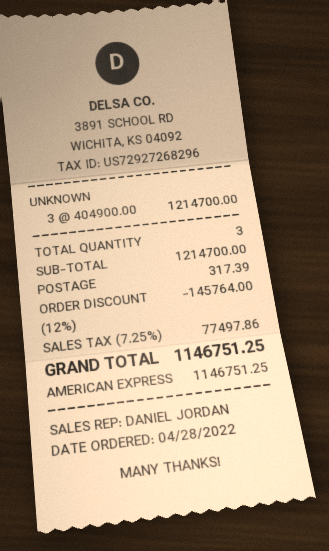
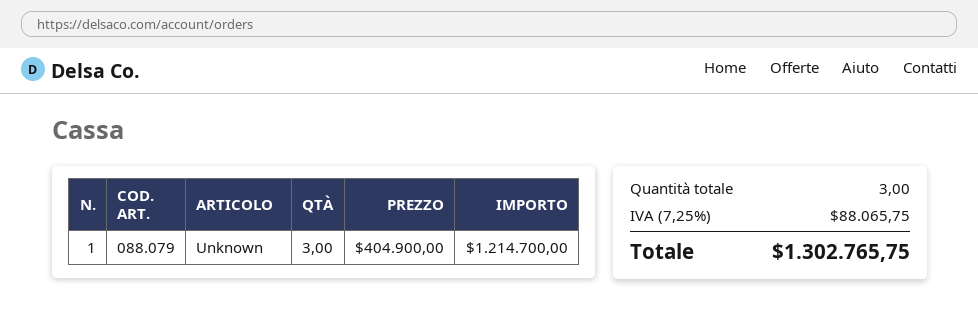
discount: 12% = 145764.00 -> none
shipping: 317.39 -> none
tax: 7.25% = 77497.86 -> 7.25% = 88065.75
total: 1146751.25 -> 1302765.75

